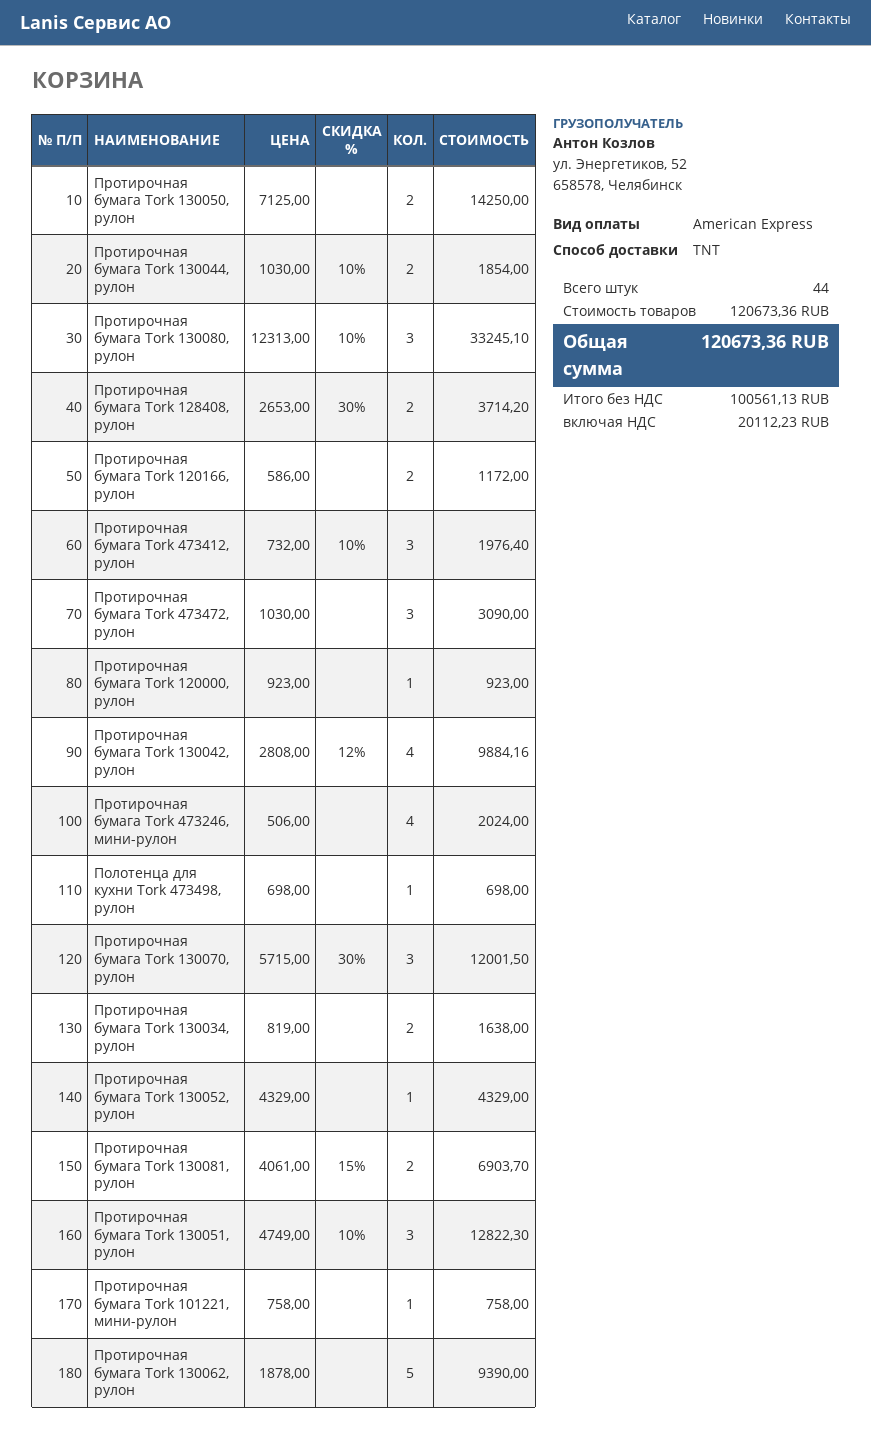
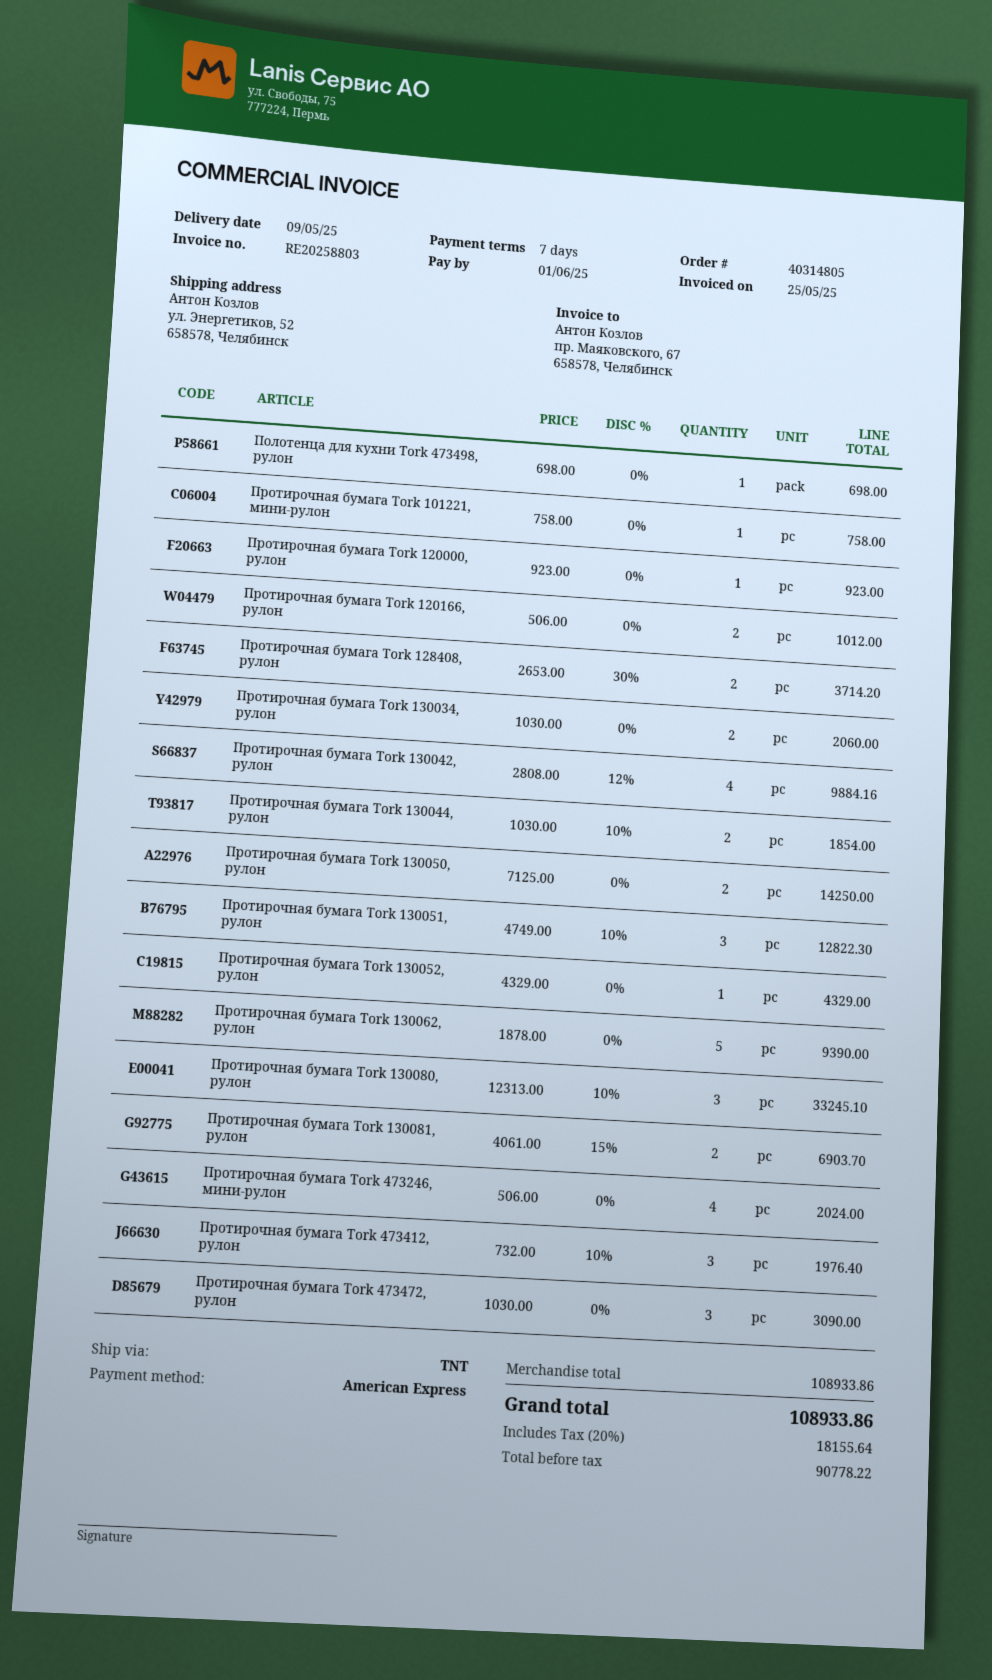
Протирочная бумага Tork 120166, рулон: 2 x 586.00 = 1172.00 -> 2 x 506.00 = 1012.00
Протирочная бумага Tork 130070, рулон: 3 x 5715.00 - 30% = 12001.50 -> none
Протирочная бумага Tork 130034, рулон: 2 x 819.00 = 1638.00 -> 2 x 1030.00 = 2060.00
subtotal: 120673.36 -> 108933.86
net: 100561.13 -> 90778.22
tax: 20112.23 -> 18155.64
total: 120673.36 -> 108933.86

